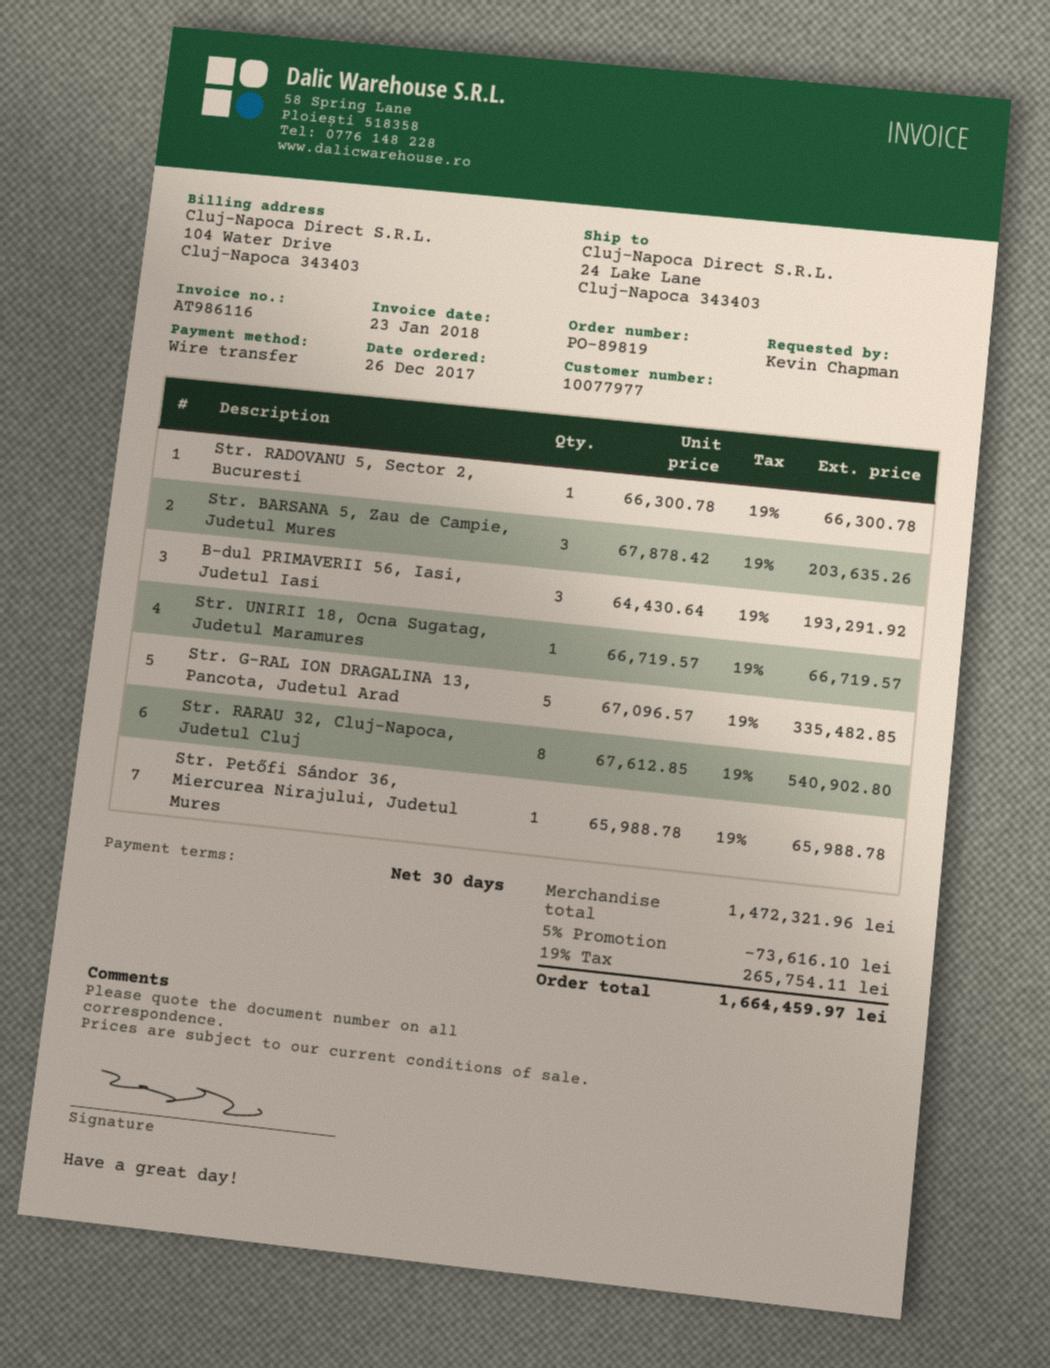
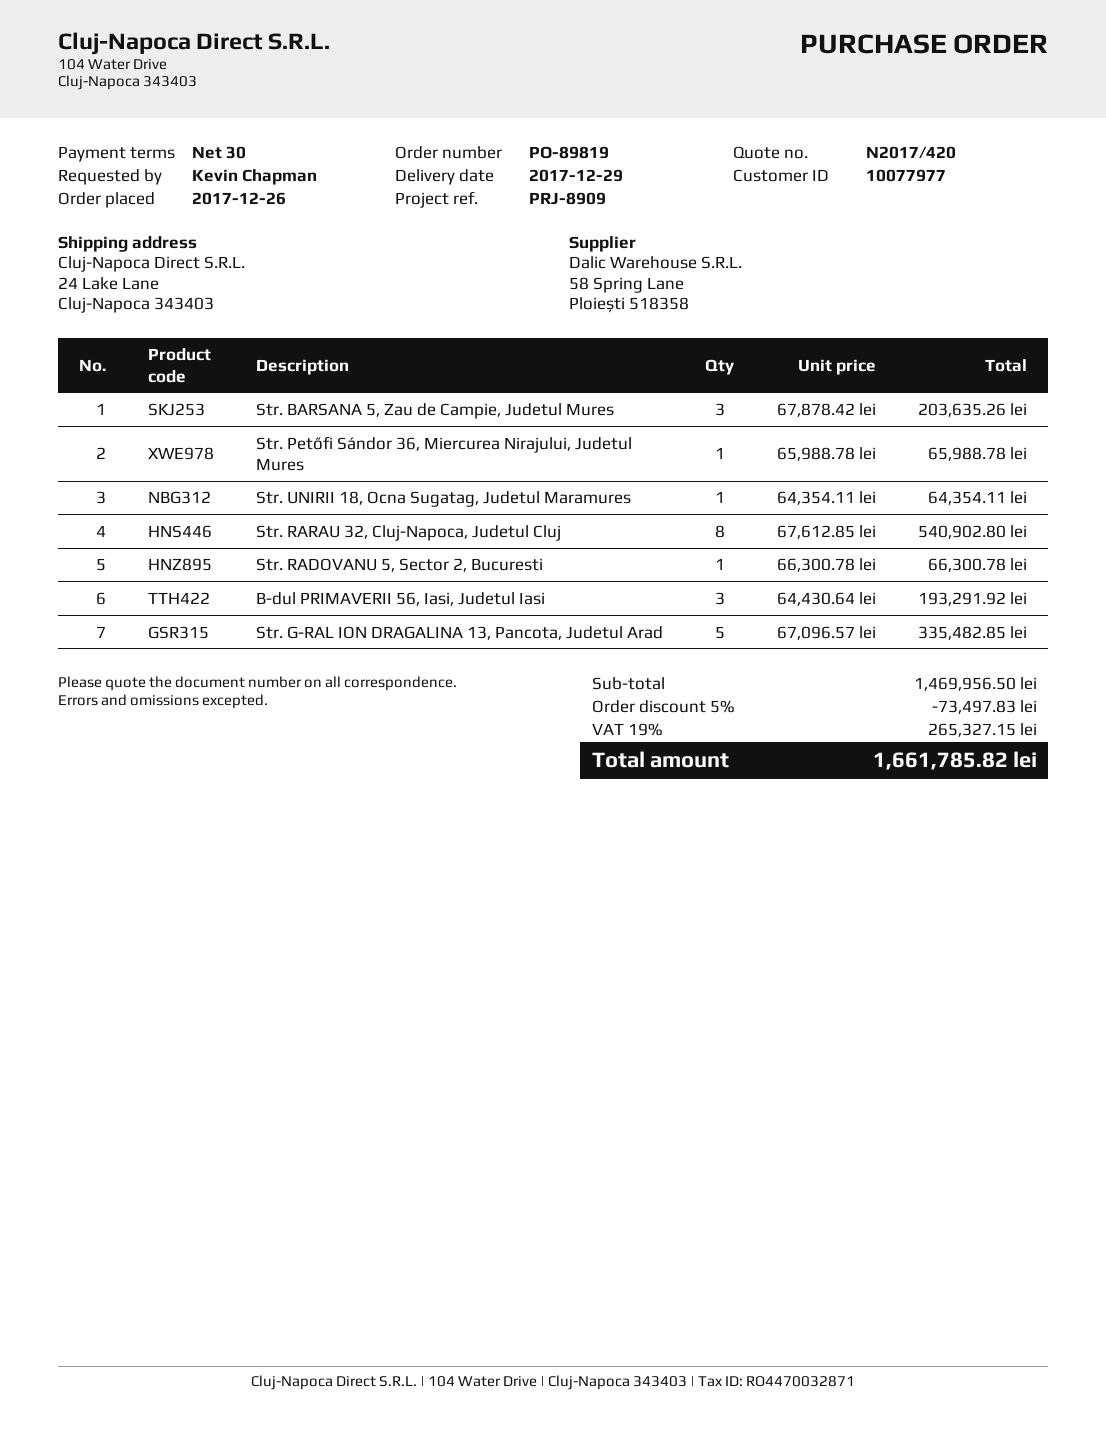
Str. UNIRII 18, Ocna Sugatag, Judetul Maramures: 1 x 66719.57 = 66719.57 -> 1 x 64354.11 = 64354.11
subtotal: 1472321.96 -> 1469956.50
discount: 5% = 73616.10 -> 5% = 73497.83
tax: 19% = 265754.11 -> 19% = 265327.15
total: 1664459.97 -> 1661785.82

